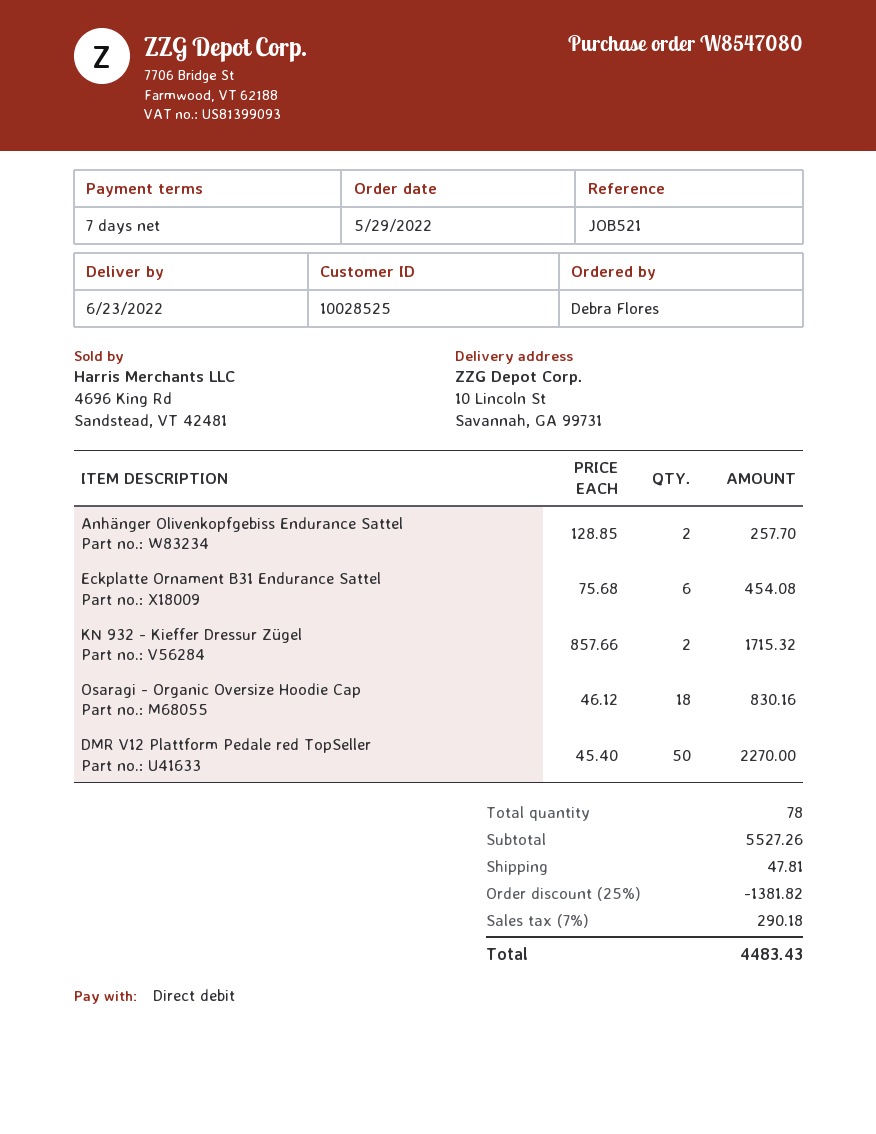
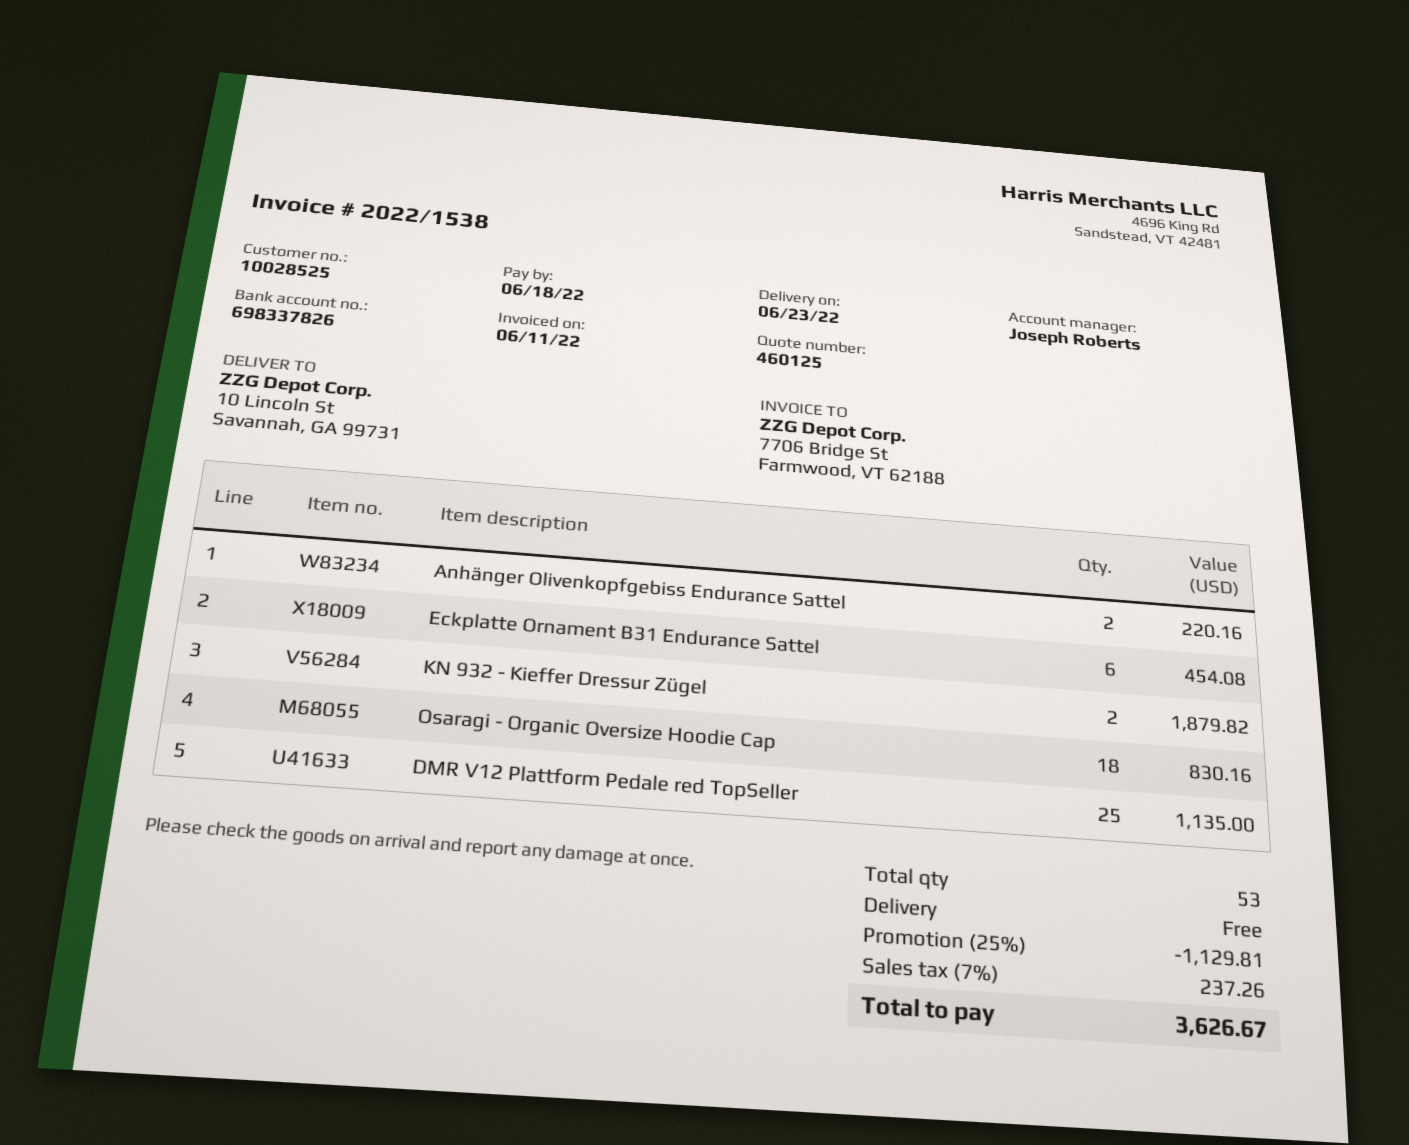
Anhänger Olivenkopfgebiss Endurance Sattel: 2 for 257.70 -> 2 for 220.16
KN 932 - Kieffer Dressur Zügel: 2 for 1715.32 -> 2 for 1879.82
DMR V12 Plattform Pedale red TopSeller: 50 for 2270.00 -> 25 for 1135.00
total quantity: 78 -> 53
discount: 25% = 1381.82 -> 25% = 1129.81
shipping: 47.81 -> 0.00
tax: 7% = 290.18 -> 7% = 237.26
total: 4483.43 -> 3626.67

